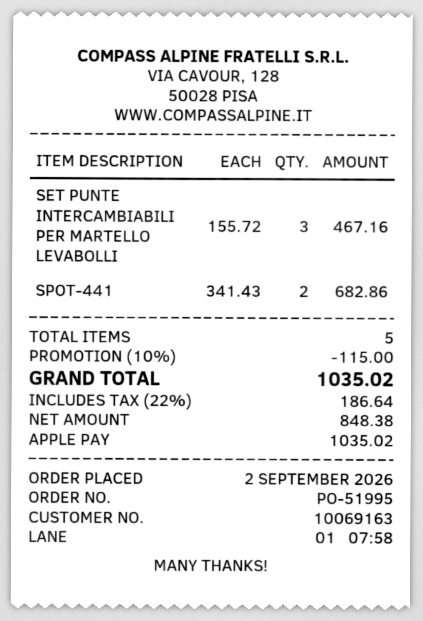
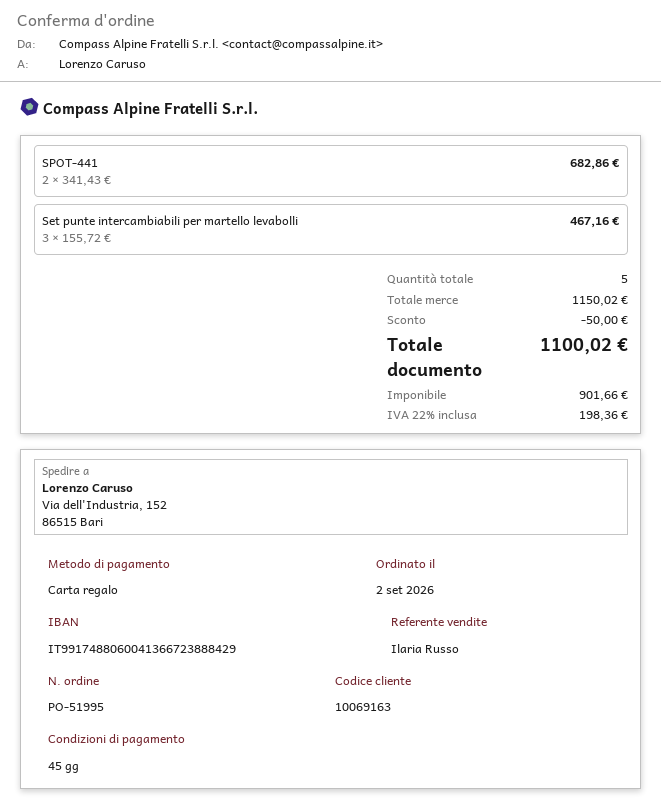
payment method: Apple Pay -> gift card
discount: 115.00 -> 50.00
net: 848.38 -> 901.66
tax: 22% = 186.64 -> 22% = 198.36
total: 1035.02 -> 1100.02

